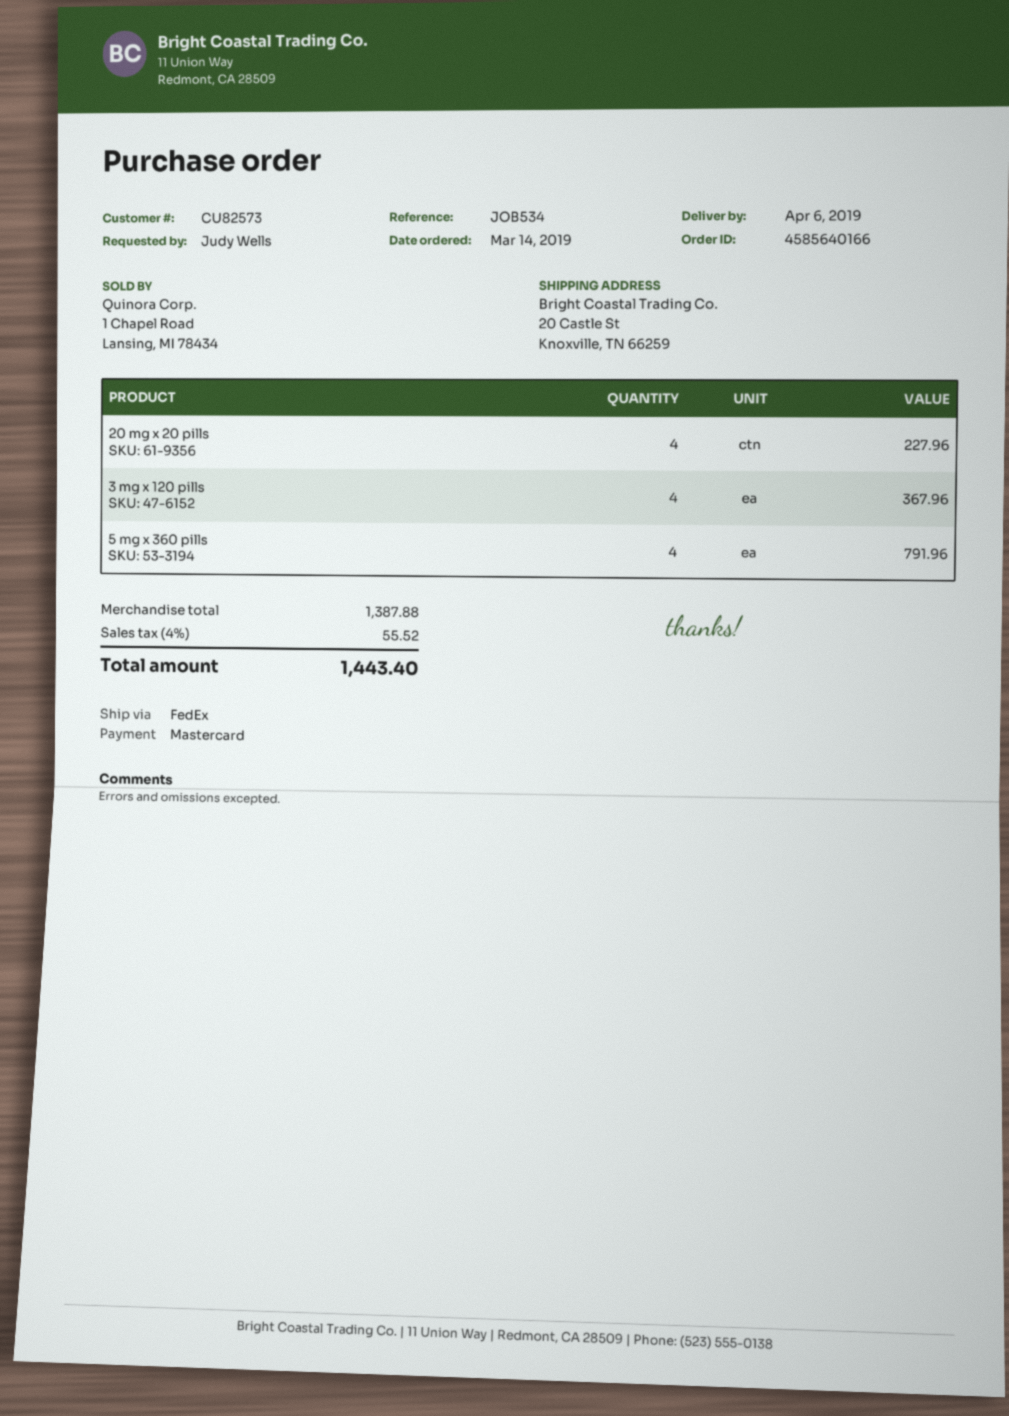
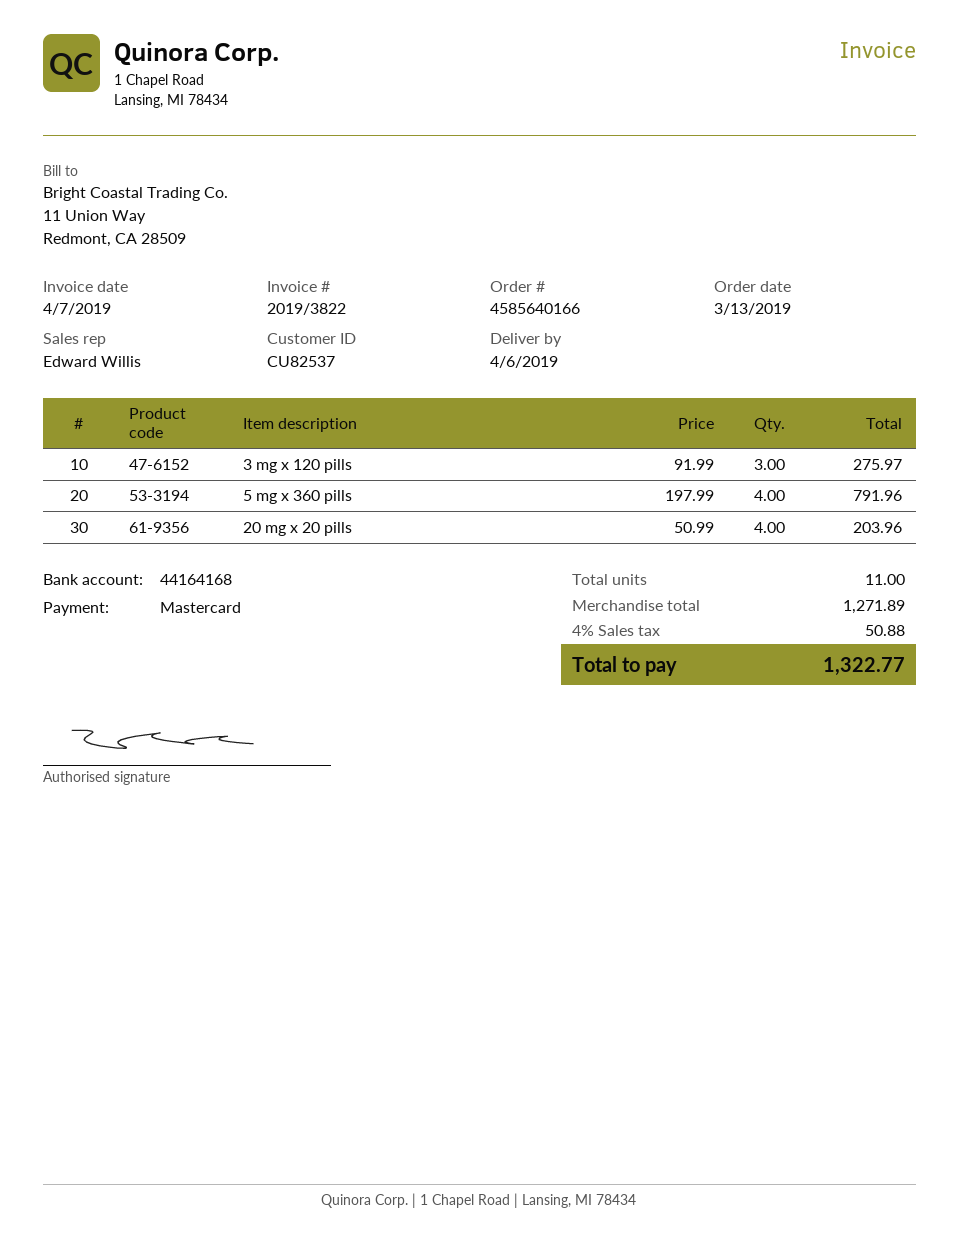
order date: 2019-03-14 -> 2019-03-13
customer number: CU82573 -> CU82537
20 mg x 20 pills: 4 for 227.96 -> 4 for 203.96
3 mg x 120 pills: 4 for 367.96 -> 3 for 275.97
subtotal: 1387.88 -> 1271.89
tax: 4% = 55.52 -> 4% = 50.88
total: 1443.40 -> 1322.77

